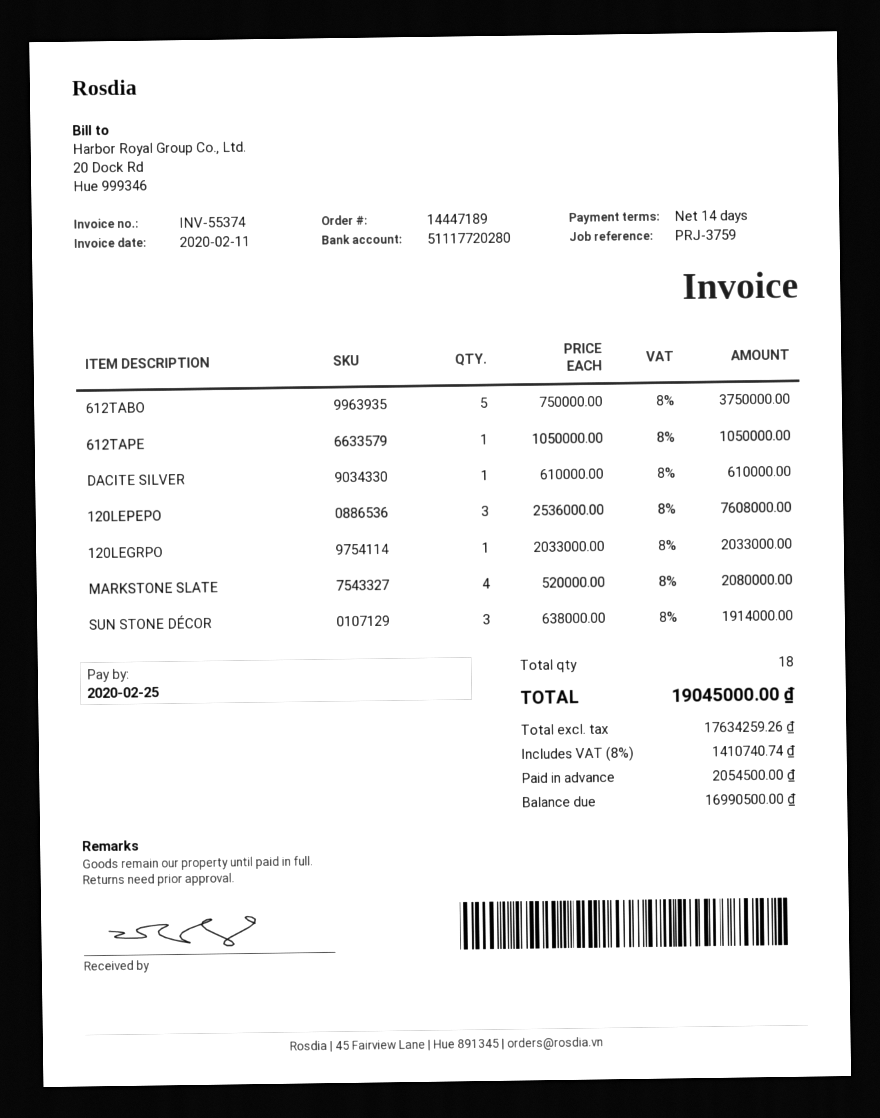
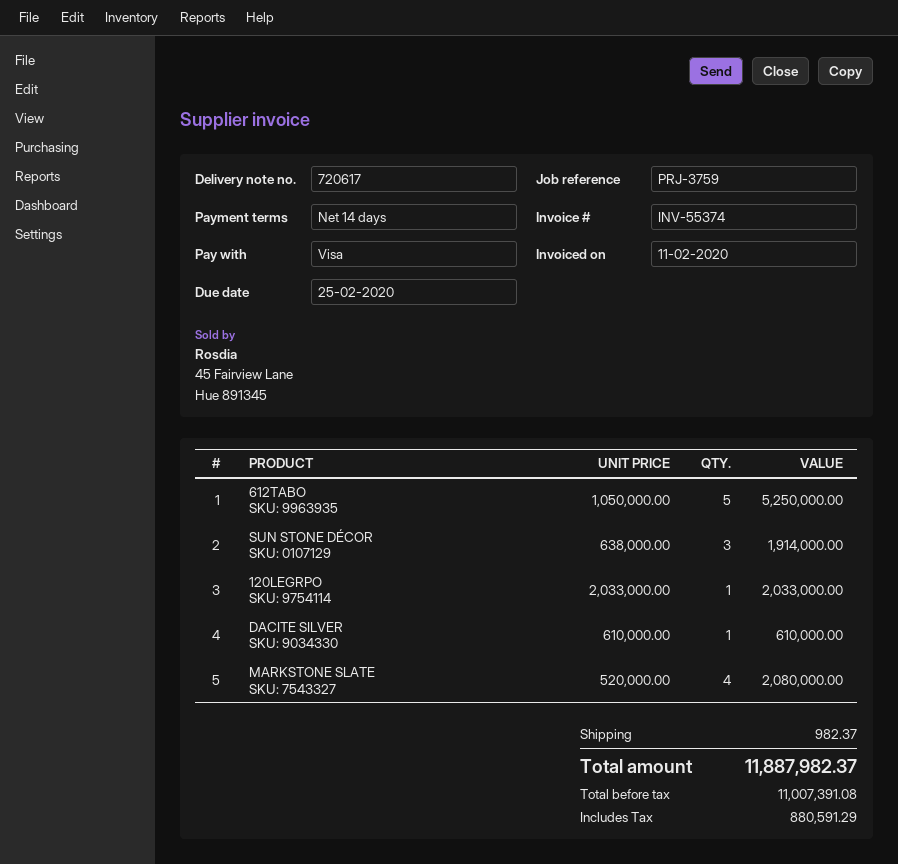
612TABO: 5 x 750000.00 = 3750000.00 -> 5 x 1050000.00 = 5250000.00
612TAPE: 1 x 1050000.00 = 1050000.00 -> none
120LEPEPO: 3 x 2536000.00 = 7608000.00 -> none
shipping: none -> 982.37
net: 17634259.26 -> 11007391.08
tax: 1410740.74 -> 880591.29
total: 19045000.00 -> 11887982.37

